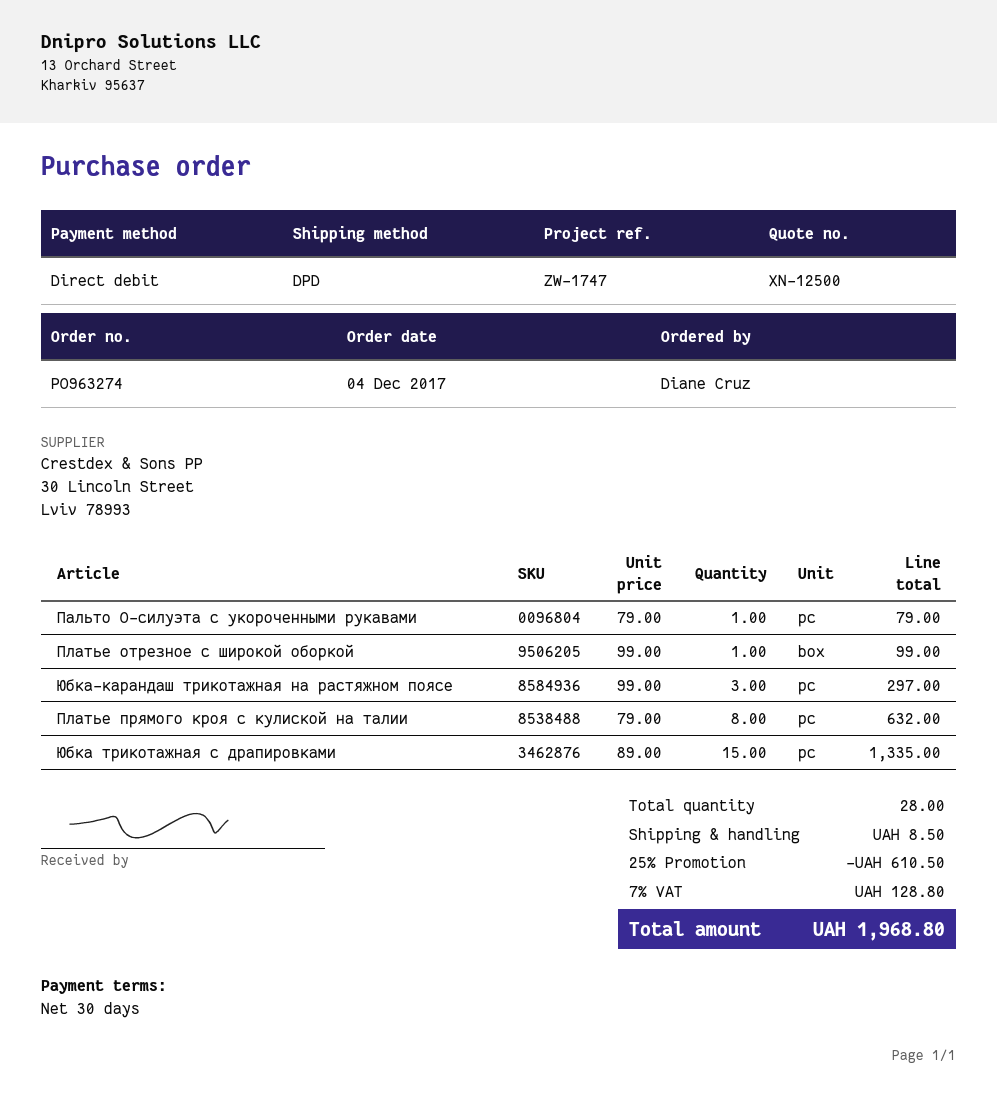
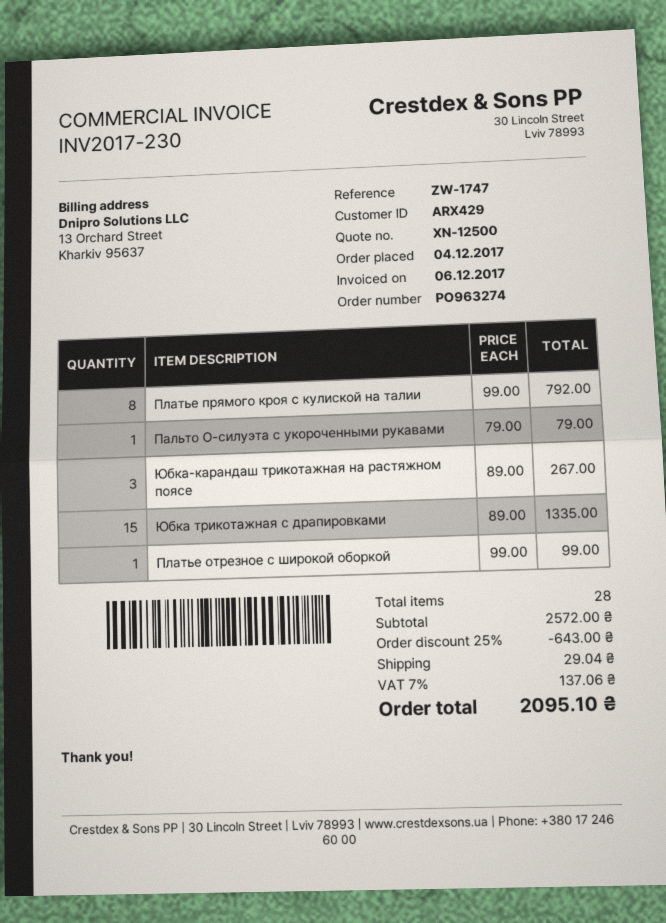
Юбка-карандаш трикотажная на растяжном поясе: 3 x 99.00 = 297.00 -> 3 x 89.00 = 267.00
Платье прямого кроя с кулиской на талии: 8 x 79.00 = 632.00 -> 8 x 99.00 = 792.00
discount: 25% = 610.50 -> 25% = 643.00
shipping: 8.50 -> 29.04
tax: 7% = 128.80 -> 7% = 137.06
total: 1968.80 -> 2095.10

